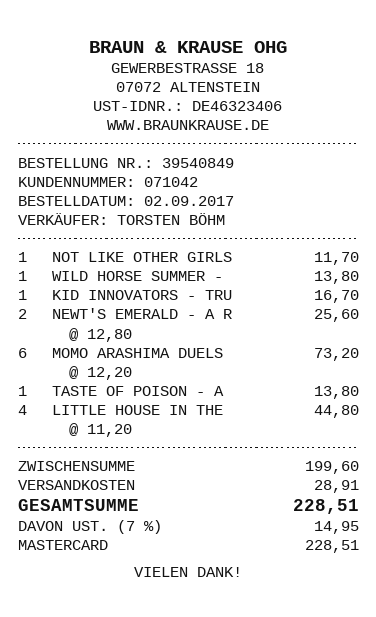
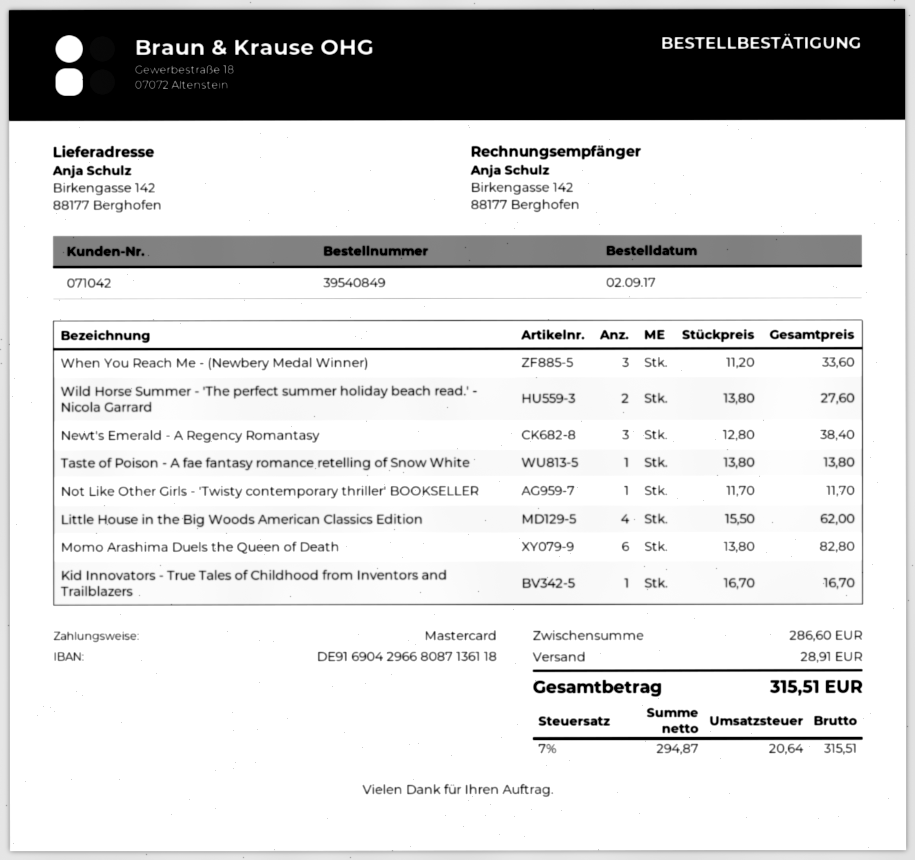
WILD HORSE SUMMER -: 1 x 13.80 = 13.80 -> 2 x 13.80 = 27.60
NEWT'S EMERALD - A R: 2 x 12.80 = 25.60 -> 3 x 12.80 = 38.40
MOMO ARASHIMA DUELS: 6 x 12.20 = 73.20 -> 6 x 13.80 = 82.80
LITTLE HOUSE IN THE: 4 x 11.20 = 44.80 -> 4 x 15.50 = 62.00
When You Reach Me - (Newbery Medal Winner): none -> 3 x 11.20 = 33.60
subtotal: 199.60 -> 286.60
tax: 7% = 14.95 -> 7% = 20.64
total: 228.51 -> 315.51

